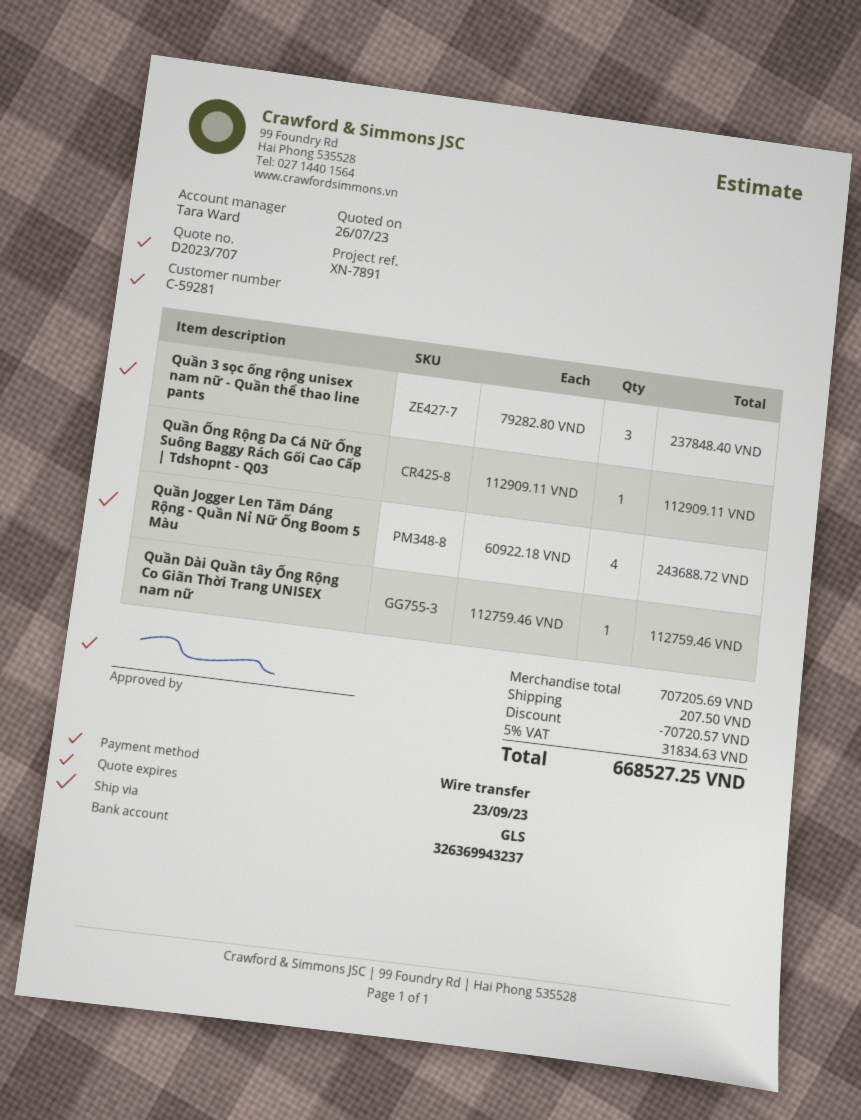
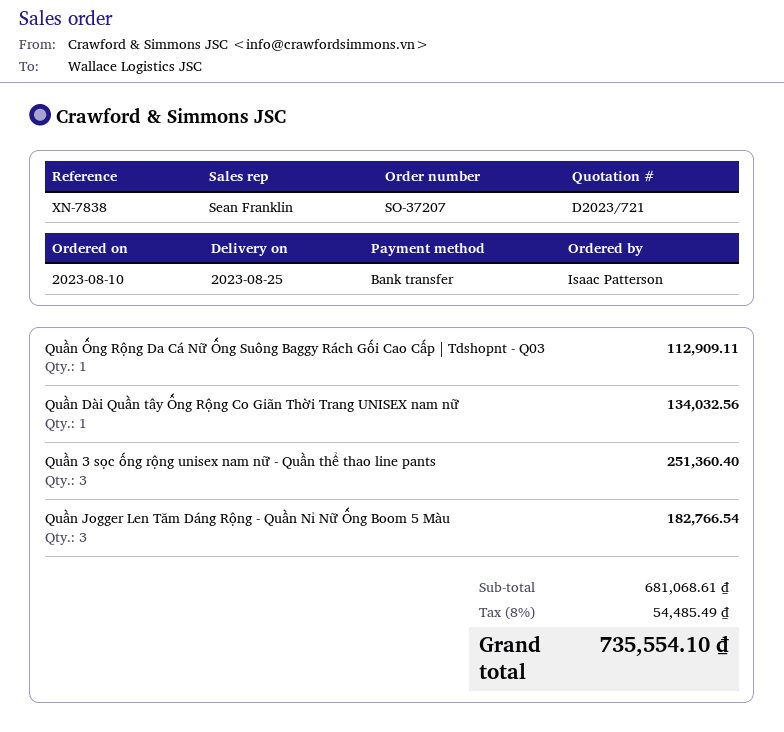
quote number: D2023/707 -> D2023/721
reference: XN-7891 -> XN-7838
sales rep: Tara Ward -> Sean Franklin
Quần 3 sọc ống rộng unisex nam nữ - Quần thể thao line pants: 3 for 237848.40 -> 3 for 251360.40
Quần Jogger Len Tăm Dáng Rộng - Quần Nỉ Nữ Ống Boom 5 Màu: 4 for 243688.72 -> 3 for 182766.54
Quần Dài Quần tây Ống Rộng Co Giãn Thời Trang UNISEX nam nữ: 1 for 112759.46 -> 1 for 134032.56
subtotal: 707205.69 -> 681068.61
discount: 70720.57 -> none
shipping: 207.50 -> none
tax: 5% = 31834.63 -> 8% = 54485.49
total: 668527.25 -> 735554.10

